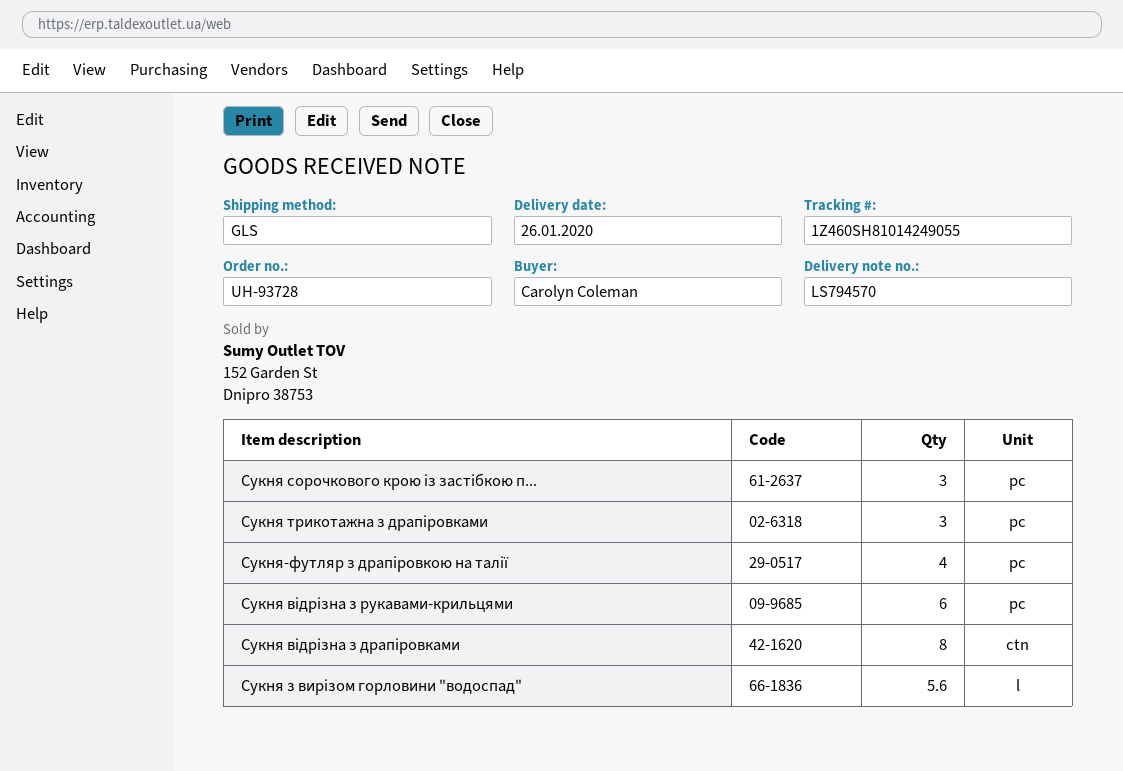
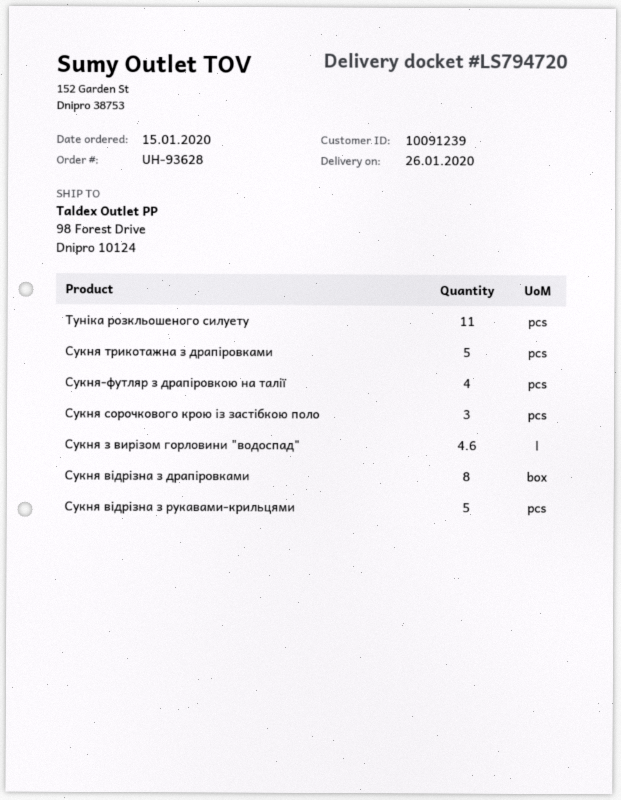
order number: UH-93728 -> UH-93628
delivery note number: LS794570 -> LS794720
Сукня трикотажна з драпіровками: 3 -> 5
Сукня відрізна з рукавами-крильцями: 6 -> 5
Сукня з вирізом горловини "водоспад": 5.6 -> 4.6
Туніка розкльошеного силуету: none -> 11

